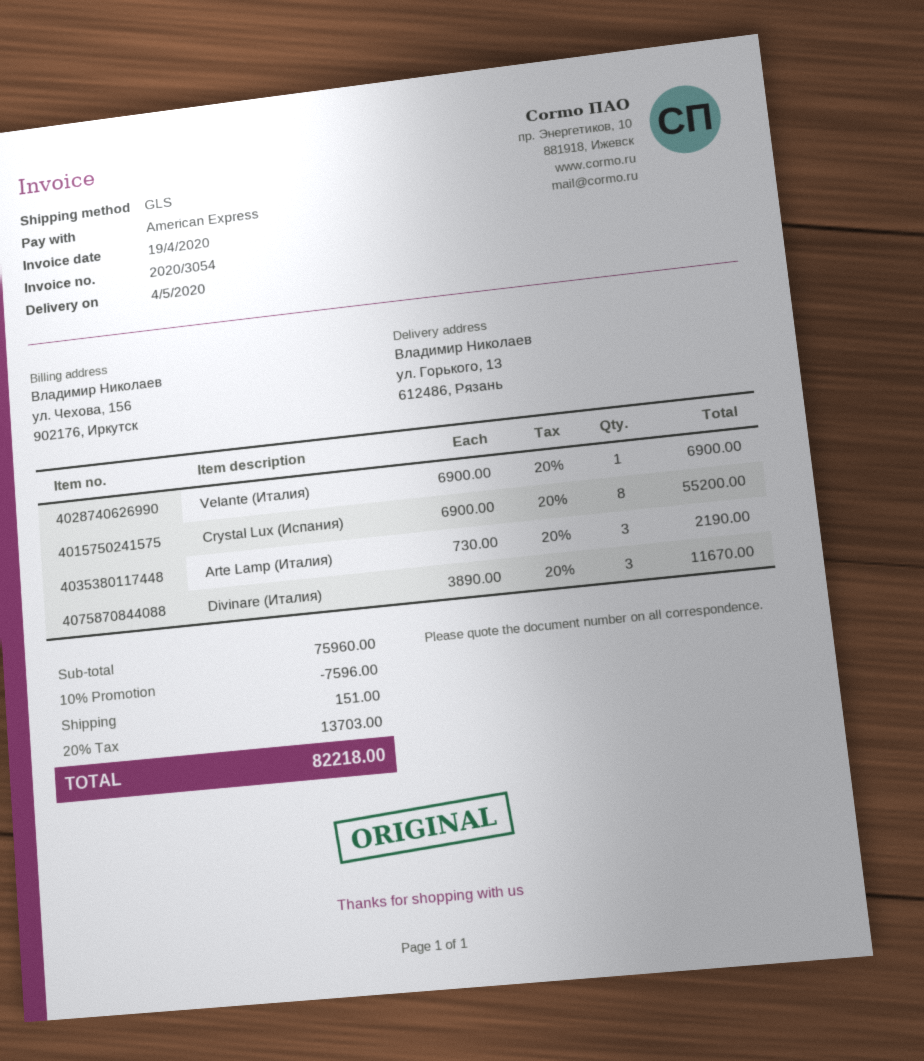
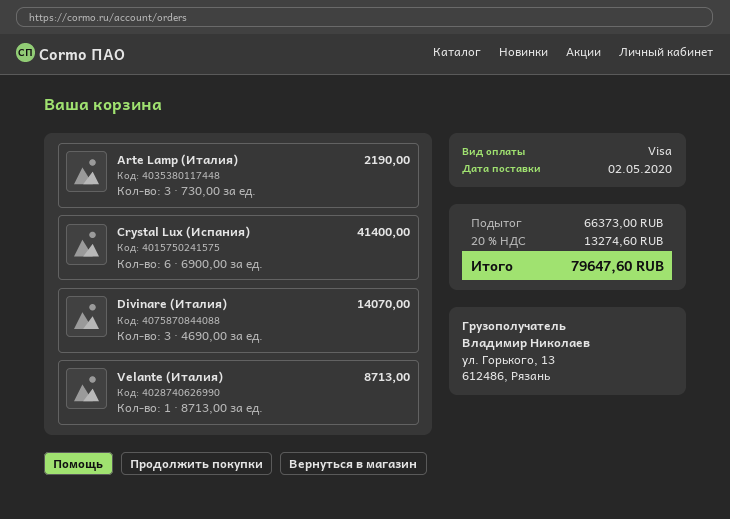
delivery date: 2020-05-04 -> 2020-05-02
payment method: American Express -> Visa
Velante (Италия): 1 x 6900.00 = 6900.00 -> 1 x 8713.00 = 8713.00
Crystal Lux (Испания): 8 x 6900.00 = 55200.00 -> 6 x 6900.00 = 41400.00
Divinare (Италия): 3 x 3890.00 = 11670.00 -> 3 x 4690.00 = 14070.00
subtotal: 75960.00 -> 66373.00
discount: 10% = 7596.00 -> none
shipping: 151.00 -> none
tax: 20% = 13703.00 -> 20% = 13274.60
total: 82218.00 -> 79647.60

